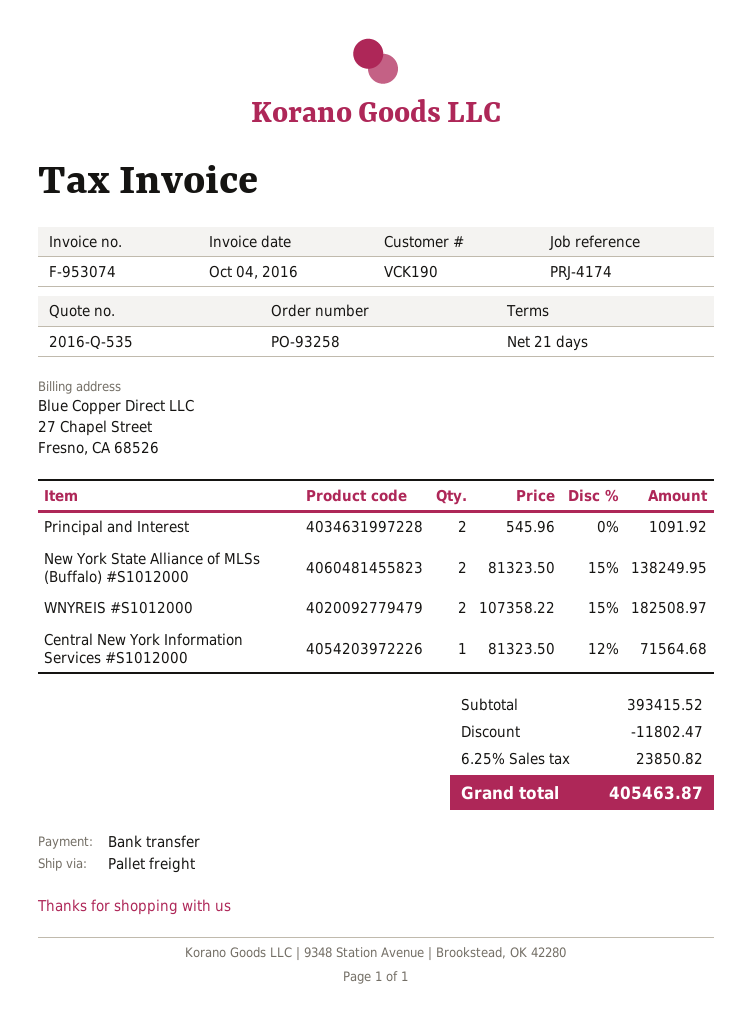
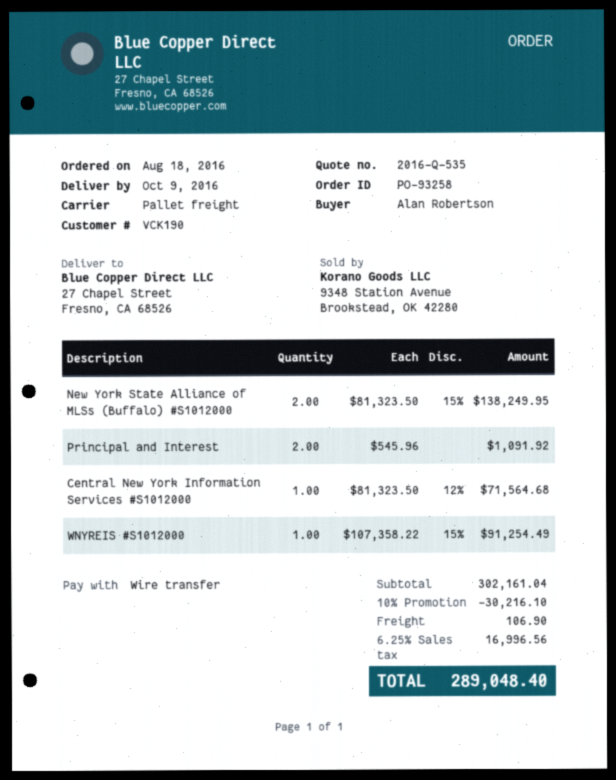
WNYREIS #S1012000: 2 x 107358.22 - 15% = 182508.97 -> 1 x 107358.22 - 15% = 91254.49
subtotal: 393415.52 -> 302161.04
discount: 11802.47 -> 30216.10
shipping: none -> 106.90
tax: 6.25% = 23850.82 -> 6.25% = 16996.56
total: 405463.87 -> 289048.40

